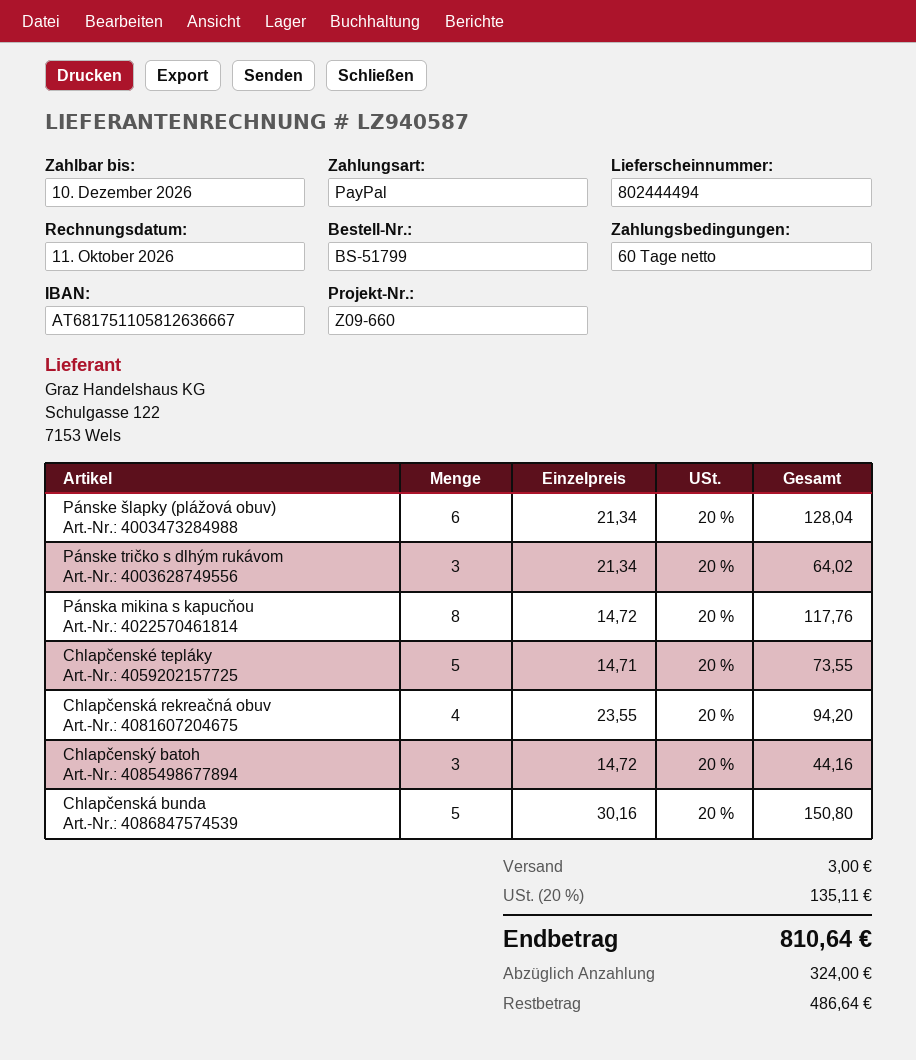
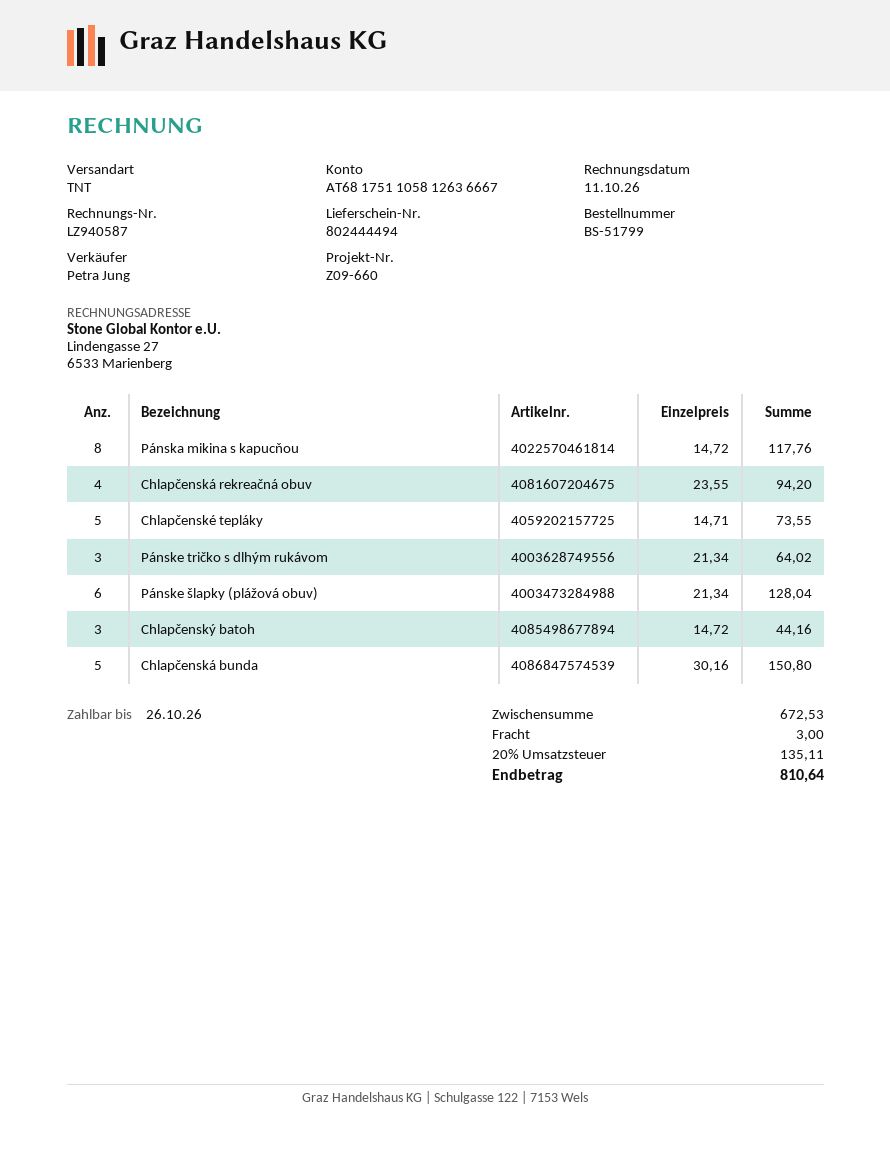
due date: 2026-12-10 -> 2026-10-26

